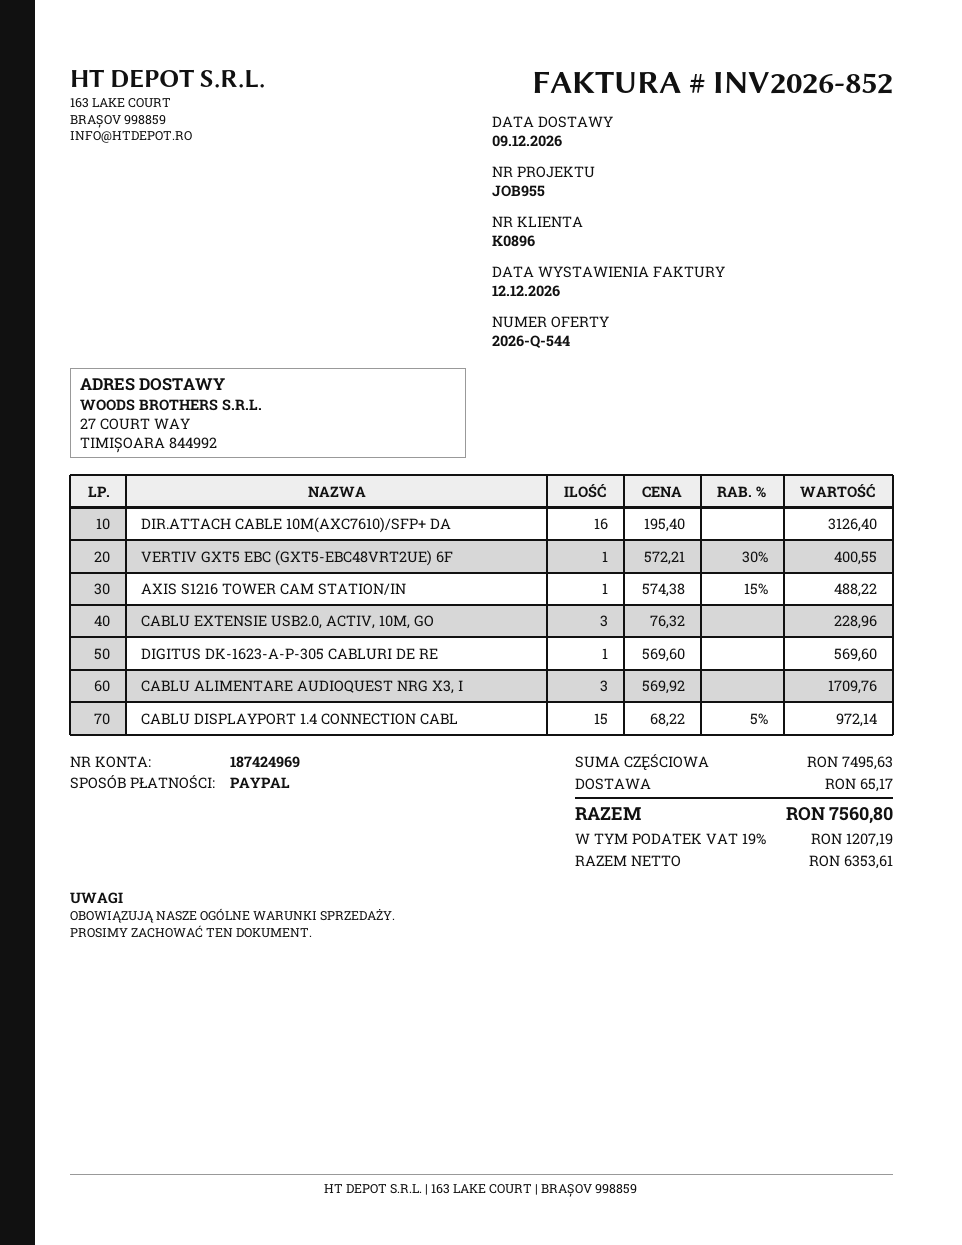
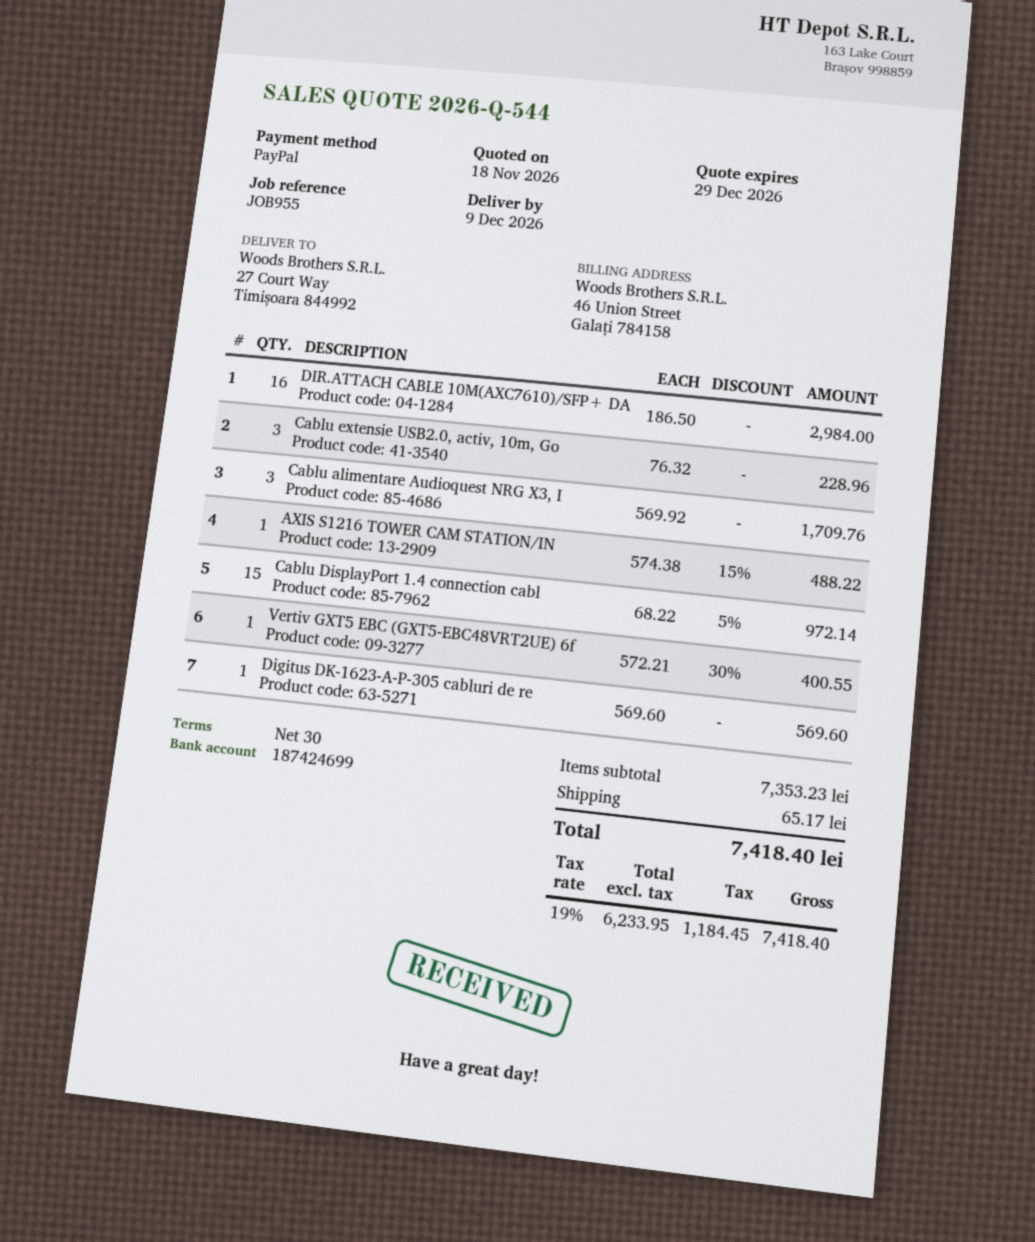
bank account: 187424969 -> 187424699
DIR.ATTACH CABLE 10M(AXC7610)/SFP+ DA: 16 x 195.40 = 3126.40 -> 16 x 186.50 = 2984.00
subtotal: 7495.63 -> 7353.23
net: 6353.61 -> 6233.95
tax: 19% = 1207.19 -> 19% = 1184.45
total: 7560.80 -> 7418.40

